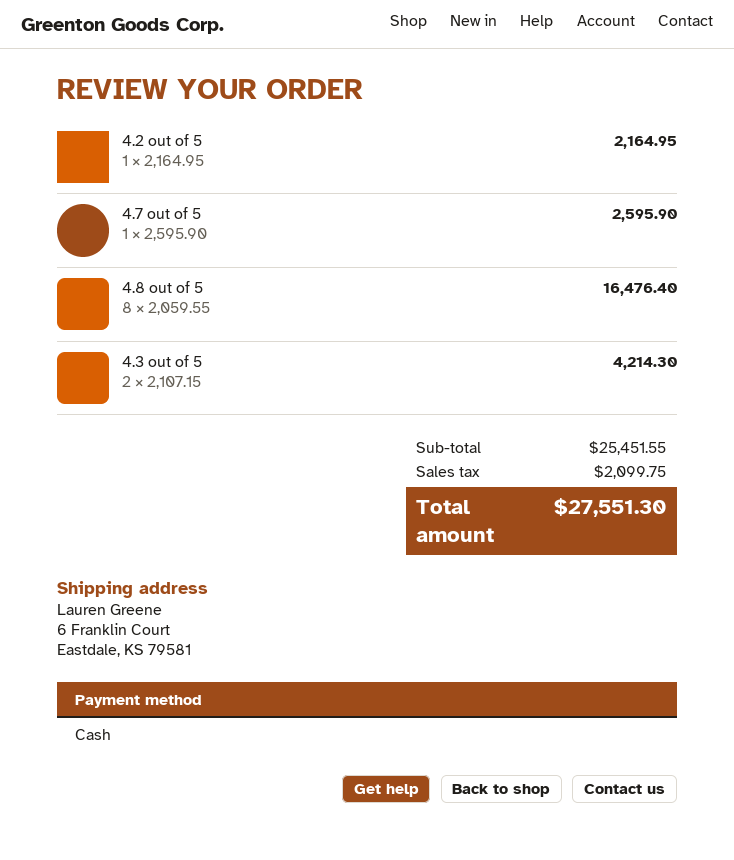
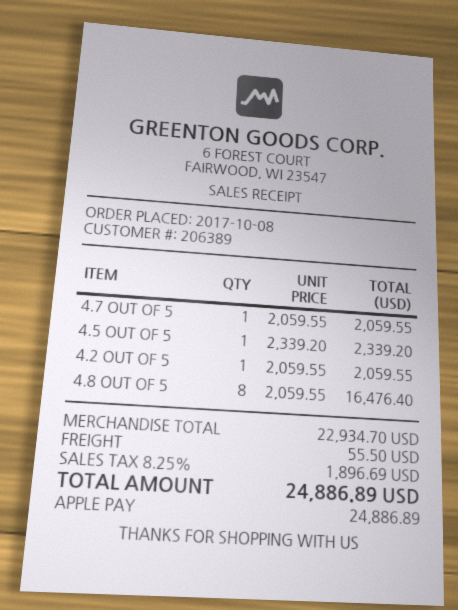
payment method: cash -> Apple Pay
4.2 out of 5: 1 x 2164.95 = 2164.95 -> 1 x 2059.55 = 2059.55
4.7 out of 5: 1 x 2595.90 = 2595.90 -> 1 x 2059.55 = 2059.55
4.3 out of 5: 2 x 2107.15 = 4214.30 -> none
4.5 OUT OF 5: none -> 1 x 2339.20 = 2339.20
subtotal: 25451.55 -> 22934.70
shipping: none -> 55.50
tax: 2099.75 -> 1896.69
total: 27551.30 -> 24886.89

